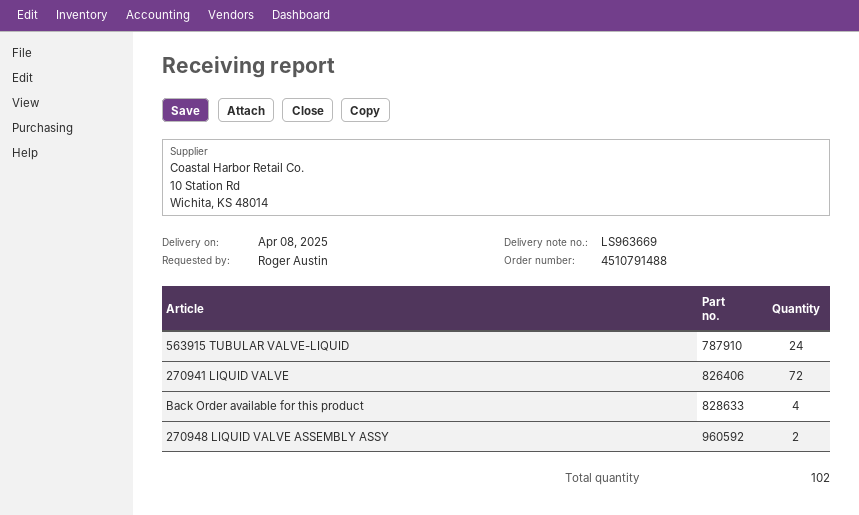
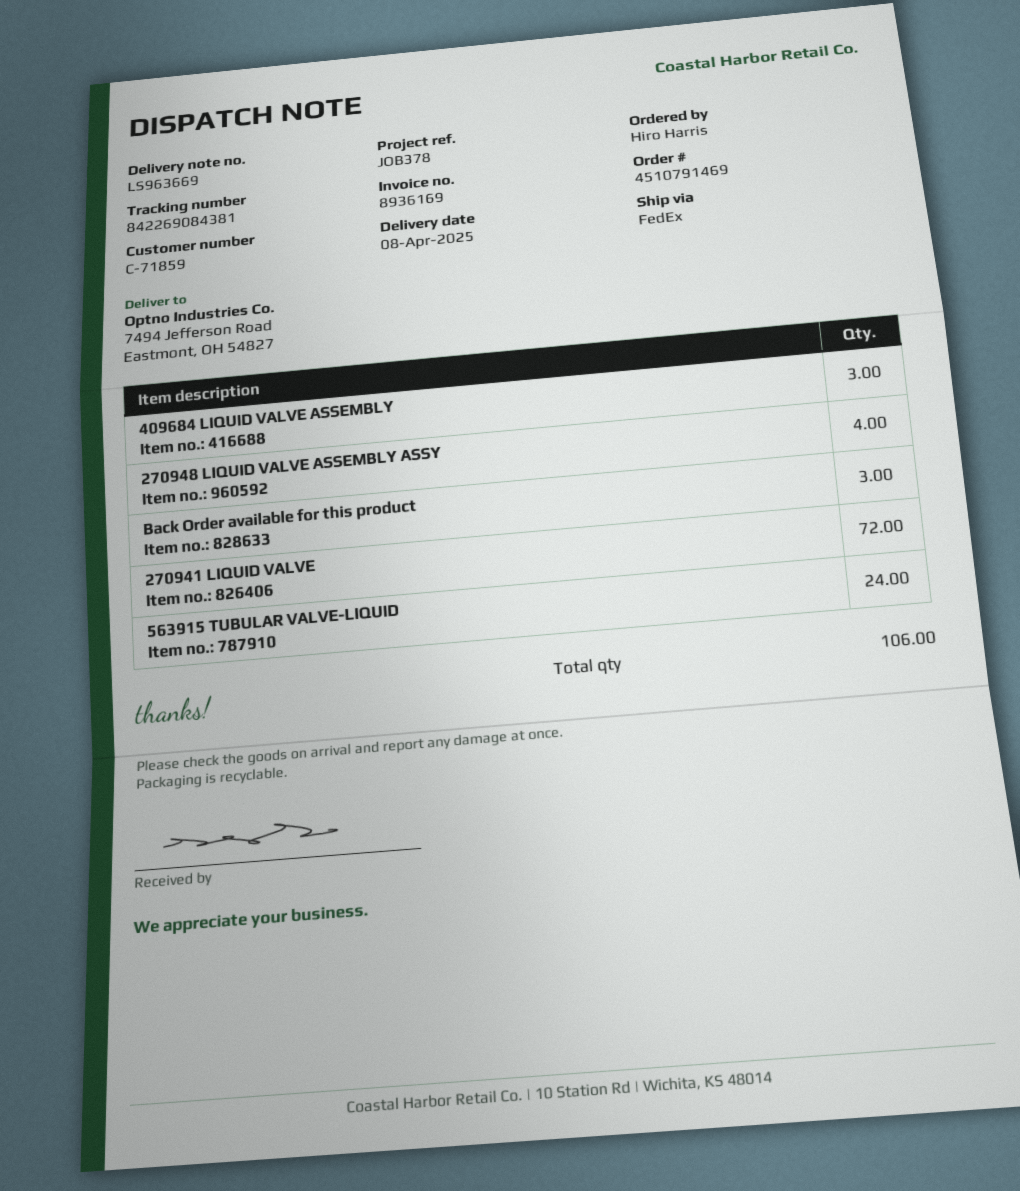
order number: 4510791488 -> 4510791469
ordered by: Roger Austin -> Hiro Harris
Back Order available for this product: 4 -> 3
270948 LIQUID VALVE ASSEMBLY ASSY: 2 -> 4
409684 LIQUID VALVE ASSEMBLY: none -> 3
total quantity: 102 -> 106

